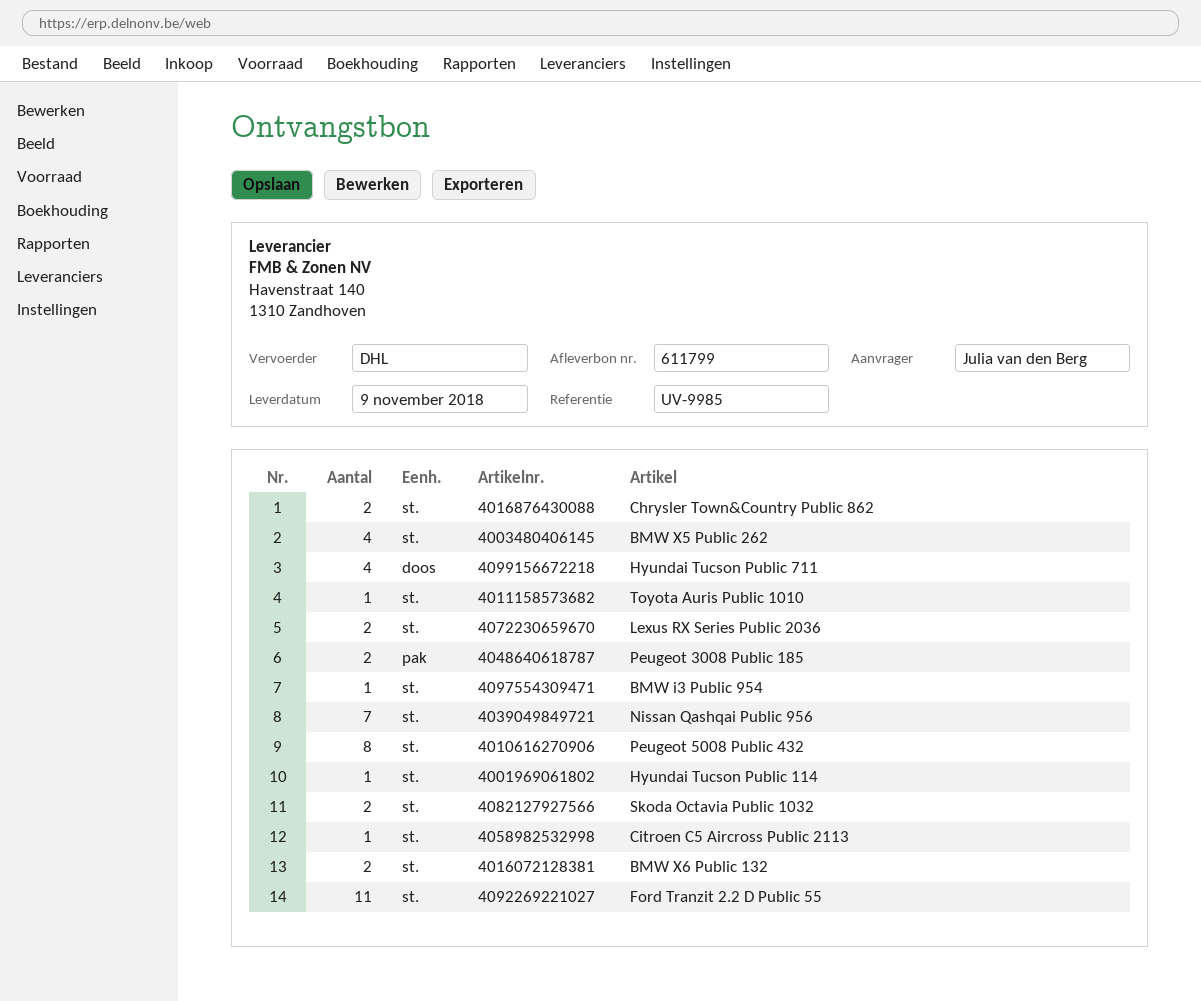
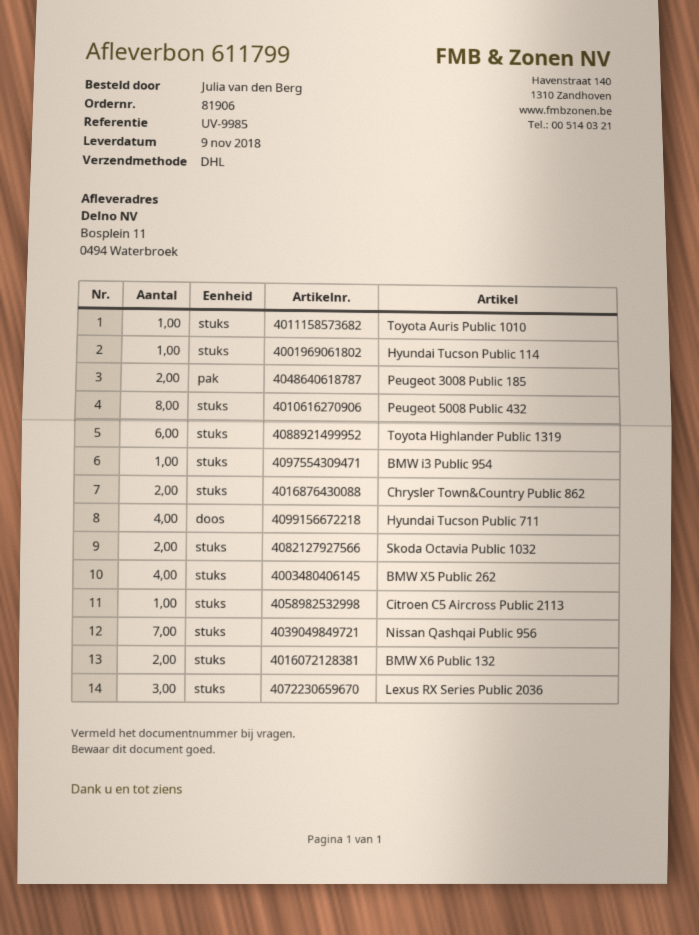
Lexus RX Series Public 2036: 2 -> 3
Ford Tranzit 2.2 D Public 55: 11 -> none
Toyota Highlander Public 1319: none -> 6

